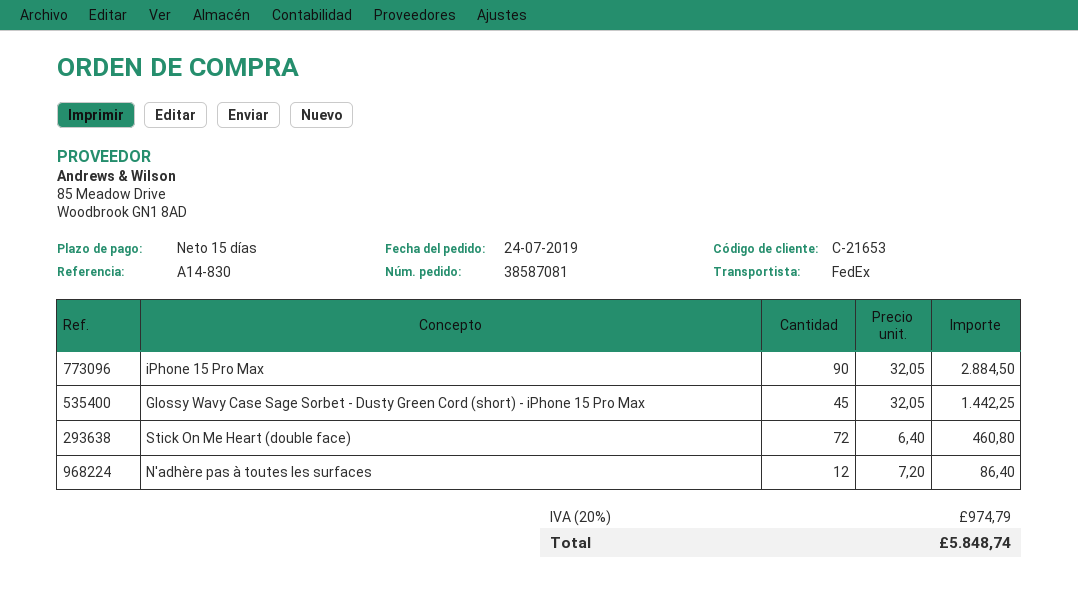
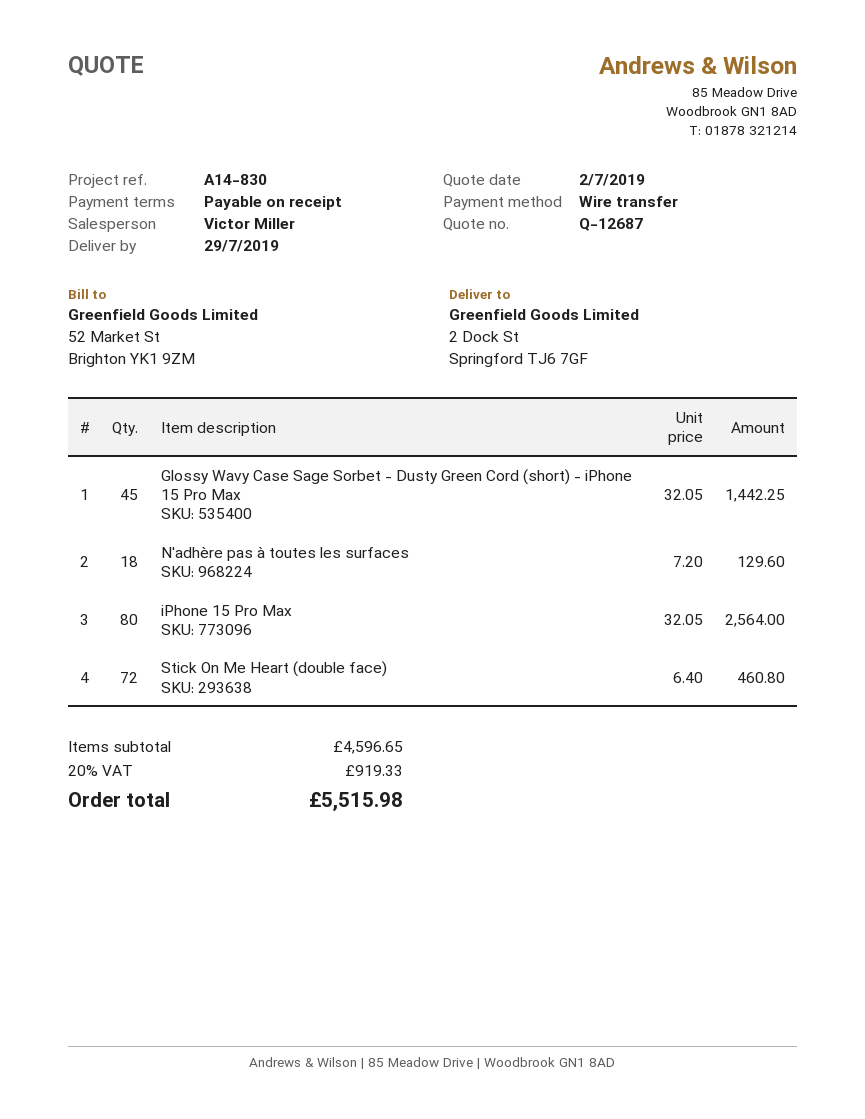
payment terms: 15 days -> on receipt
iPhone 15 Pro Max: 90 x 32.05 = 2884.50 -> 80 x 32.05 = 2564.00
N'adhère pas à toutes les surfaces: 12 x 7.20 = 86.40 -> 18 x 7.20 = 129.60
tax: 20% = 974.79 -> 20% = 919.33
total: 5848.74 -> 5515.98

